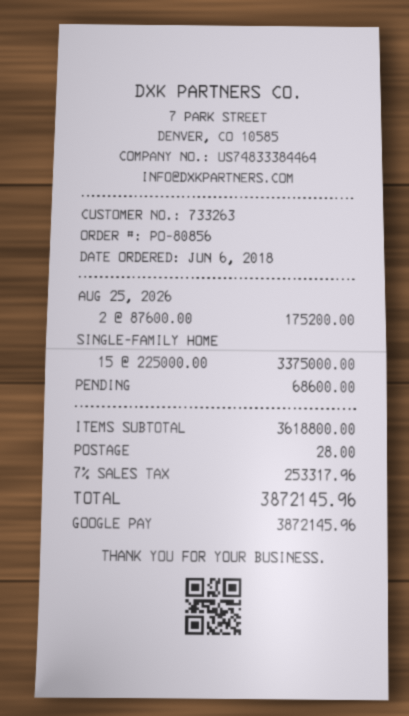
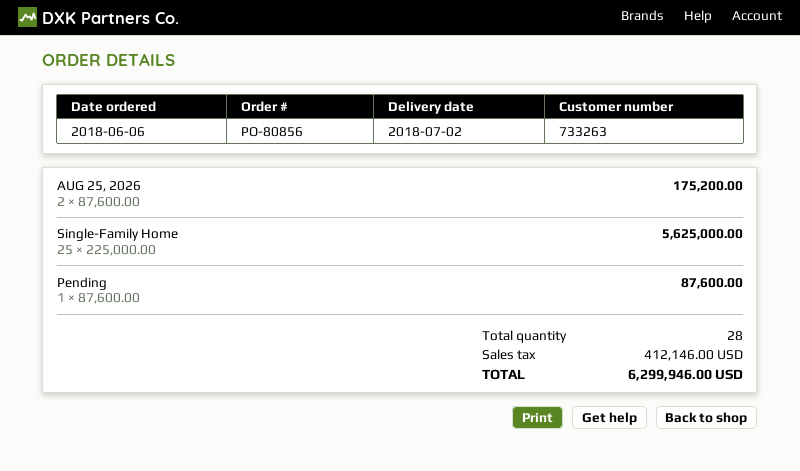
SINGLE-FAMILY HOME: 15 x 225000.00 = 3375000.00 -> 25 x 225000.00 = 5625000.00
PENDING: 1 x 68600.00 = 68600.00 -> 1 x 87600.00 = 87600.00
shipping: 28.00 -> none
tax: 253317.96 -> 412146.00
total: 3872145.96 -> 6299946.00

